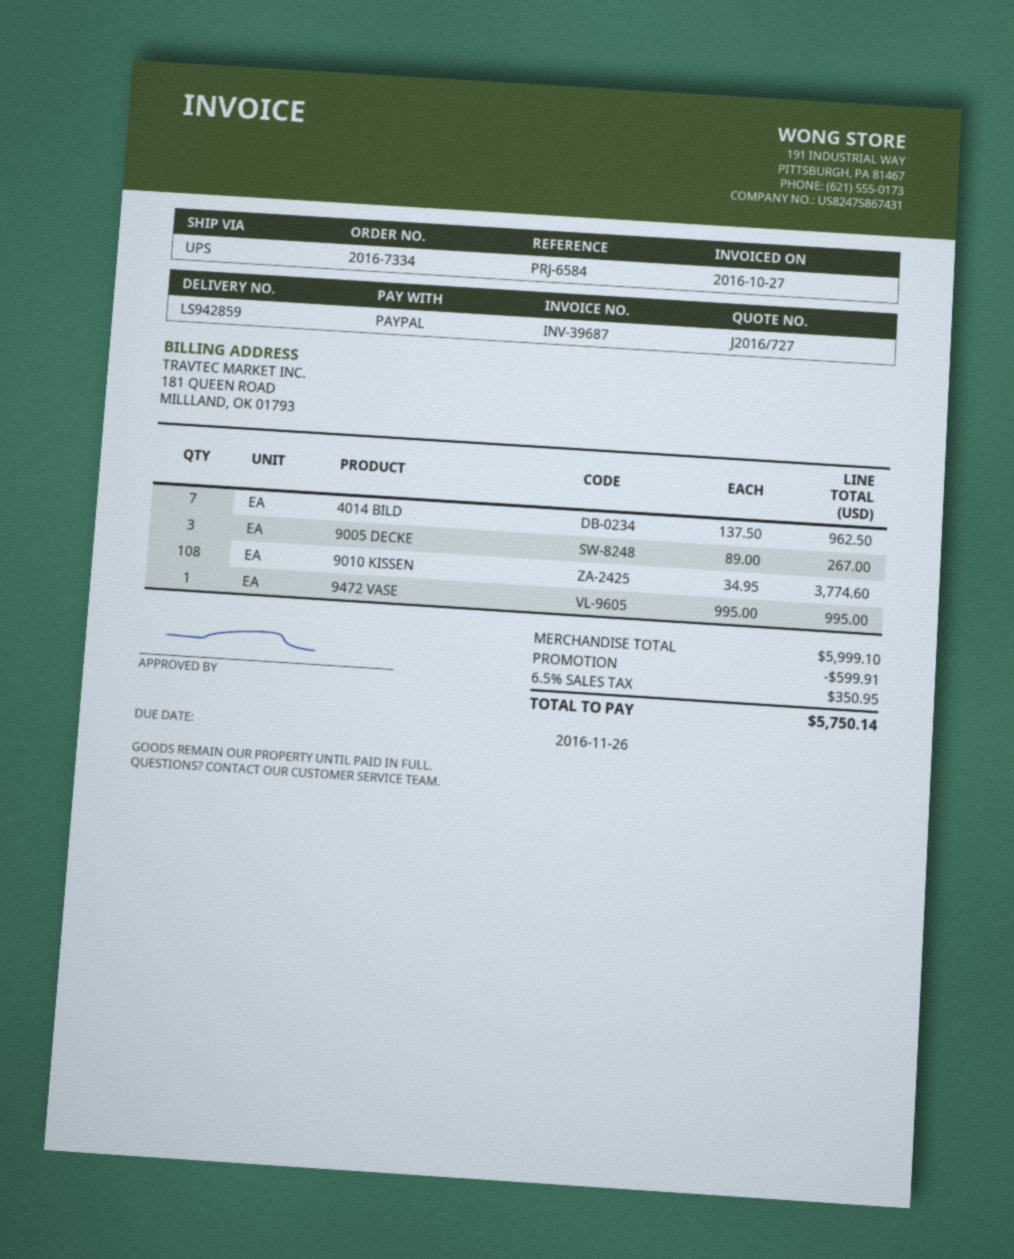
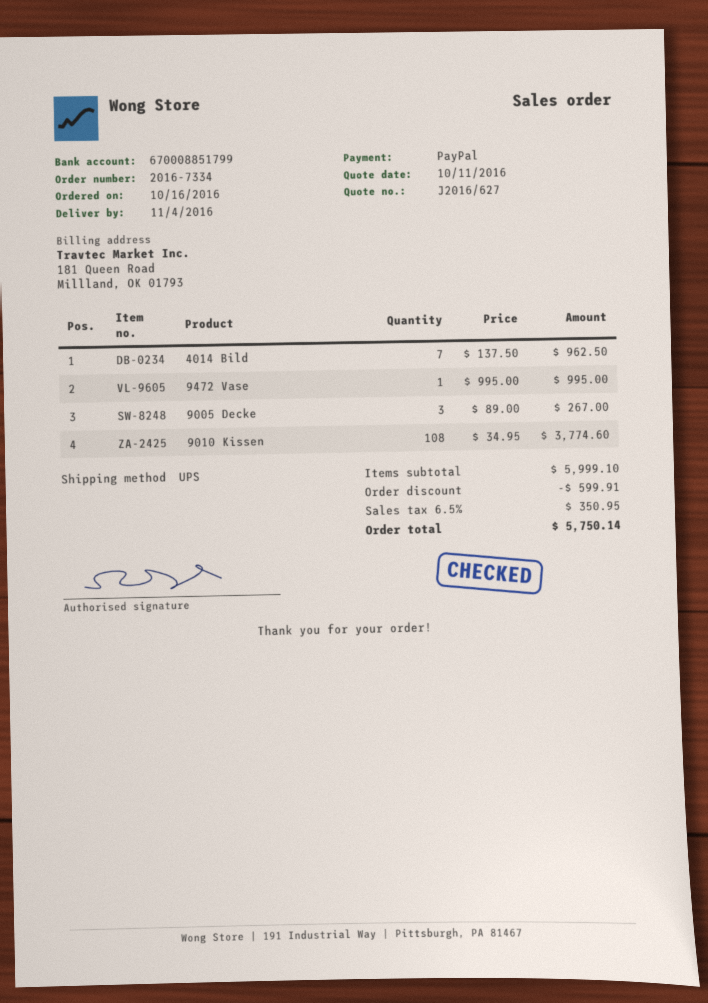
quote number: J2016/727 -> J2016/627

